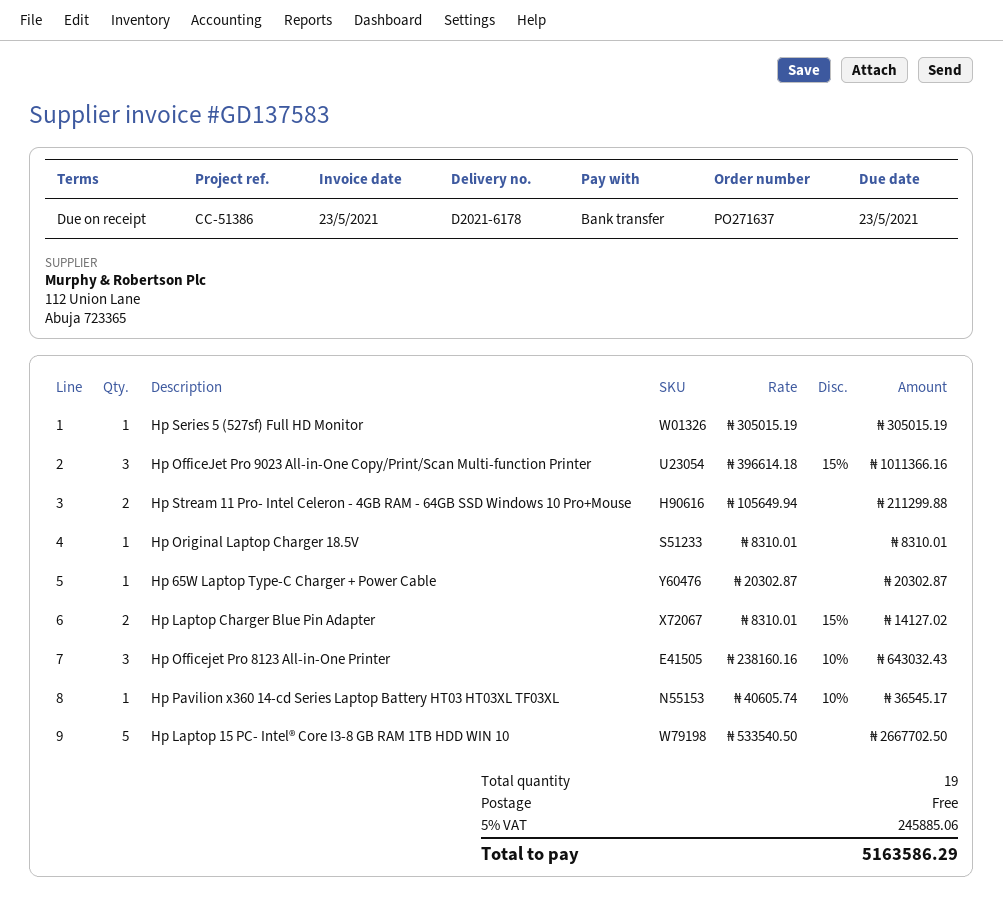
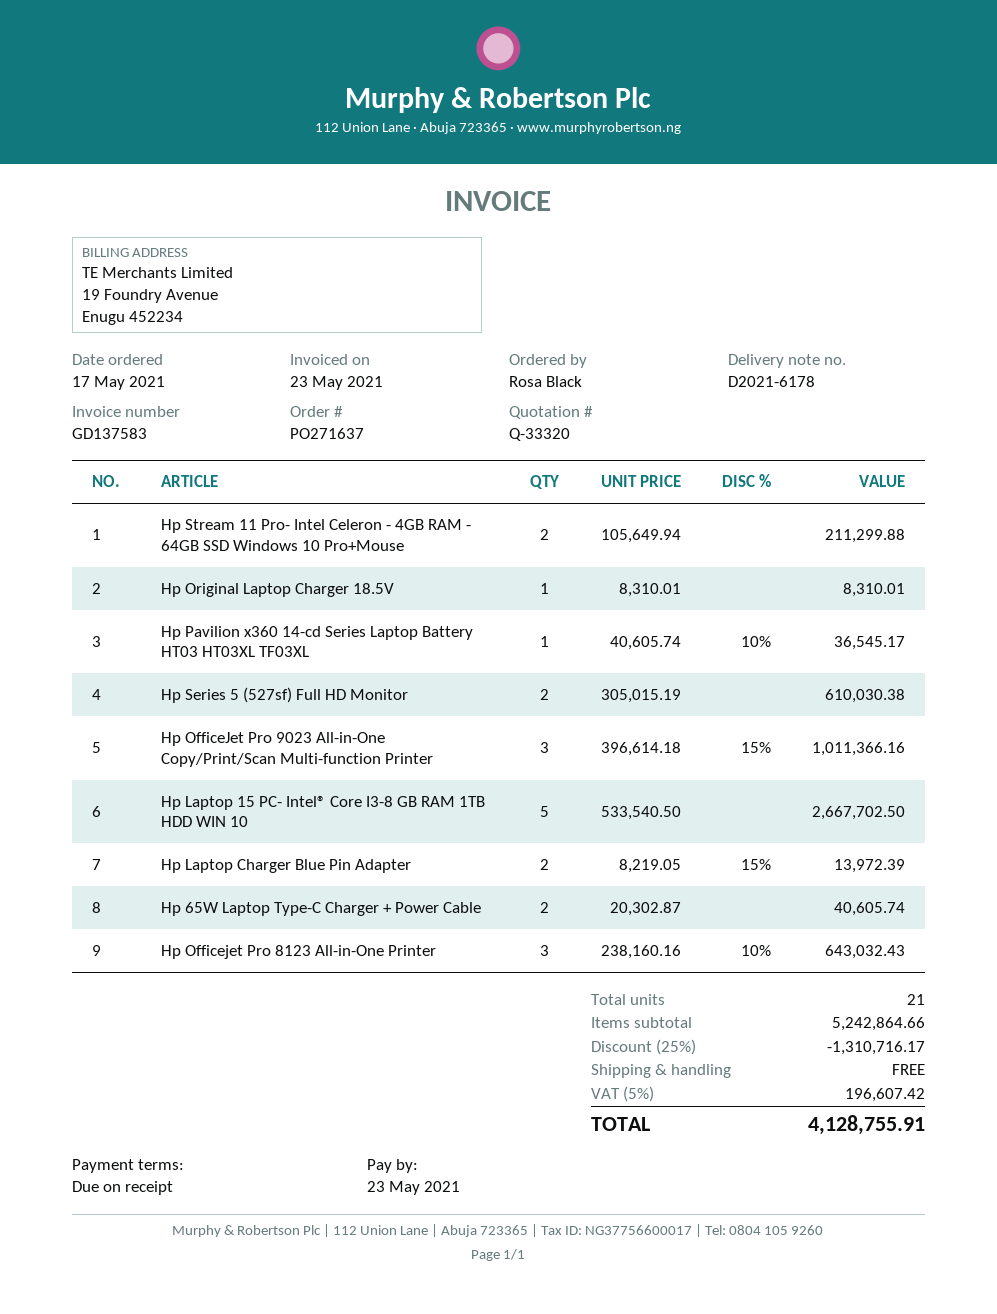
Hp Series 5 (527sf) Full HD Monitor: 1 x 305015.19 = 305015.19 -> 2 x 305015.19 = 610030.38
Hp 65W Laptop Type-C Charger + Power Cable: 1 x 20302.87 = 20302.87 -> 2 x 20302.87 = 40605.74
Hp Laptop Charger Blue Pin Adapter: 2 x 8310.01 - 15% = 14127.02 -> 2 x 8219.05 - 15% = 13972.39
total quantity: 19 -> 21
discount: none -> 25% = 1310716.17
tax: 5% = 245885.06 -> 5% = 196607.42
total: 5163586.29 -> 4128755.91

